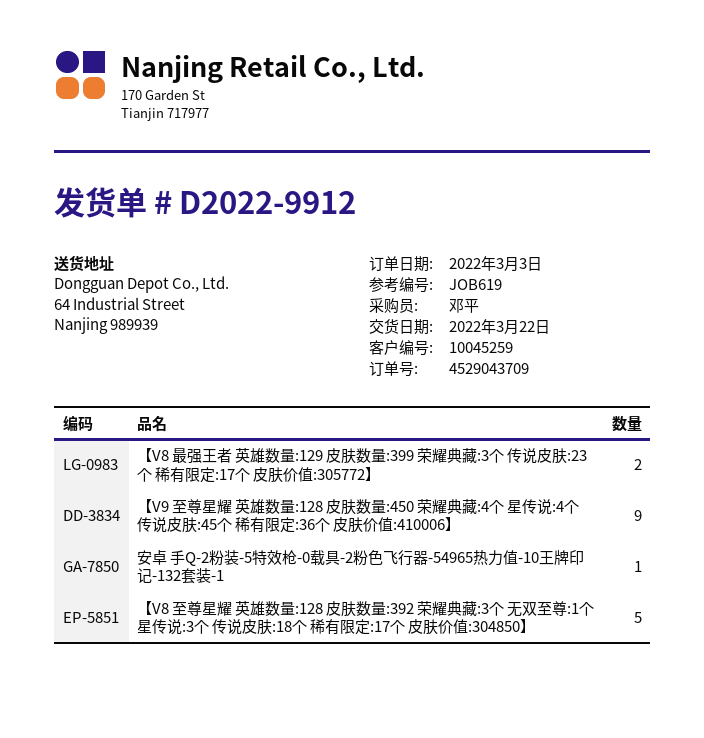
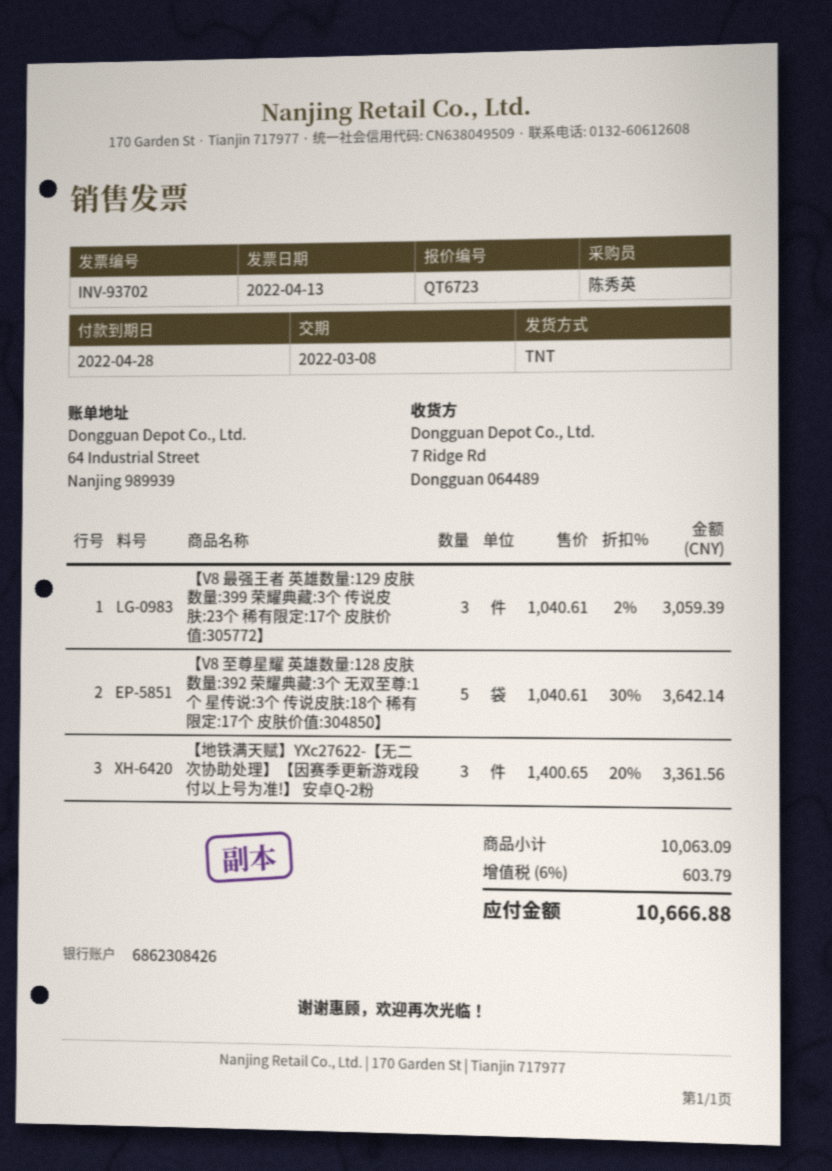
delivery date: 2022-03-22 -> 2022-03-08
ordered by: 邓平 -> 陈秀英
ship to: 64 Industrial Street, Nanjing 989939 -> 7 Ridge Rd, Dongguan 064489
【V8 最强王者 英雄数量:129 皮肤数量:399 荣耀典藏:3个 传说皮肤:23个 稀有限定:17个 皮肤价值:305772】: 2 -> 3
【V9 至尊星耀 英雄数量:128 皮肤数量:450 荣耀典藏:4个 星传说:4个 传说皮肤:45个 稀有限定:36个 皮肤价值:410006】: 9 -> none
安卓 手Q-2粉装-5特效枪-0载具-2粉色飞行器-54965热力值-10王牌印记-132套装-1: 1 -> none
【地铁满天赋】YXc27622-【无二次协助处理】【因赛季更新游戏段付以上号为准!】 安卓Q-2粉: none -> 3

